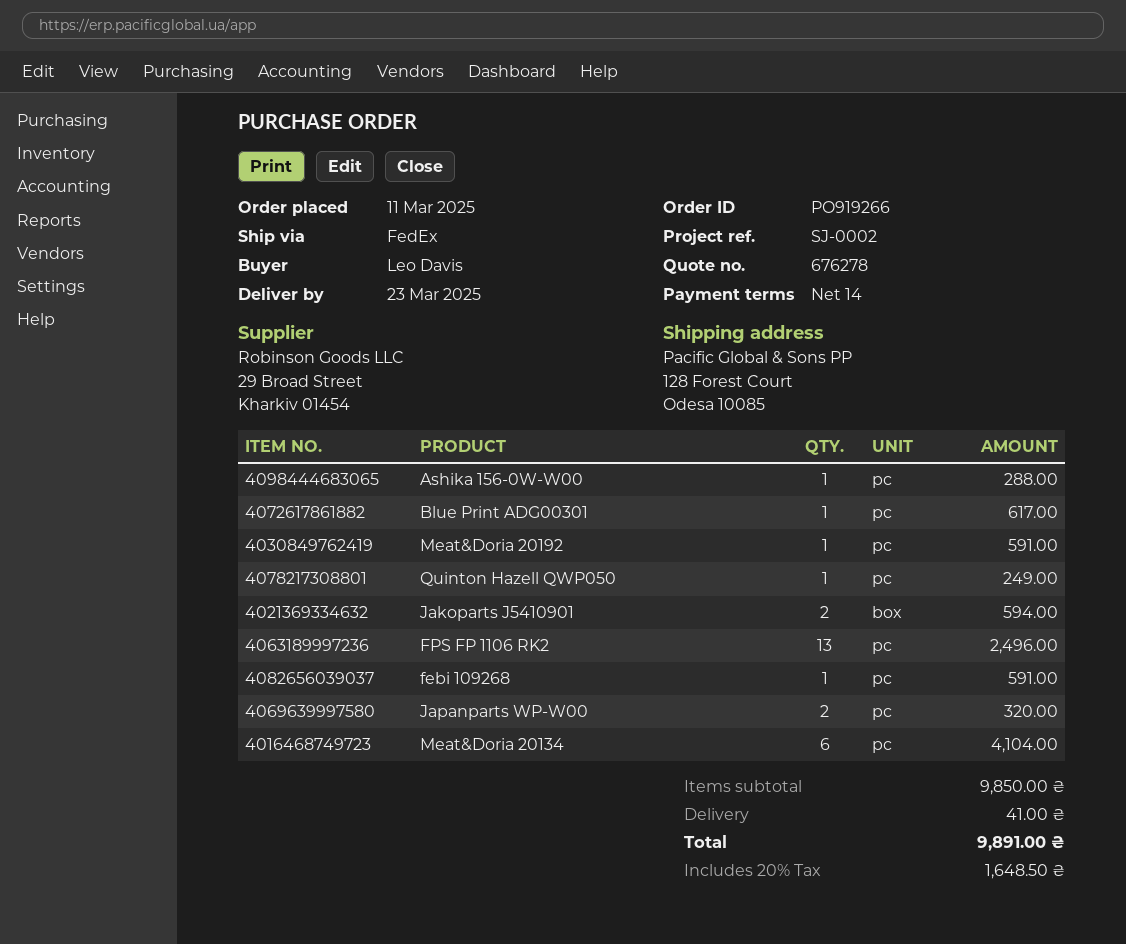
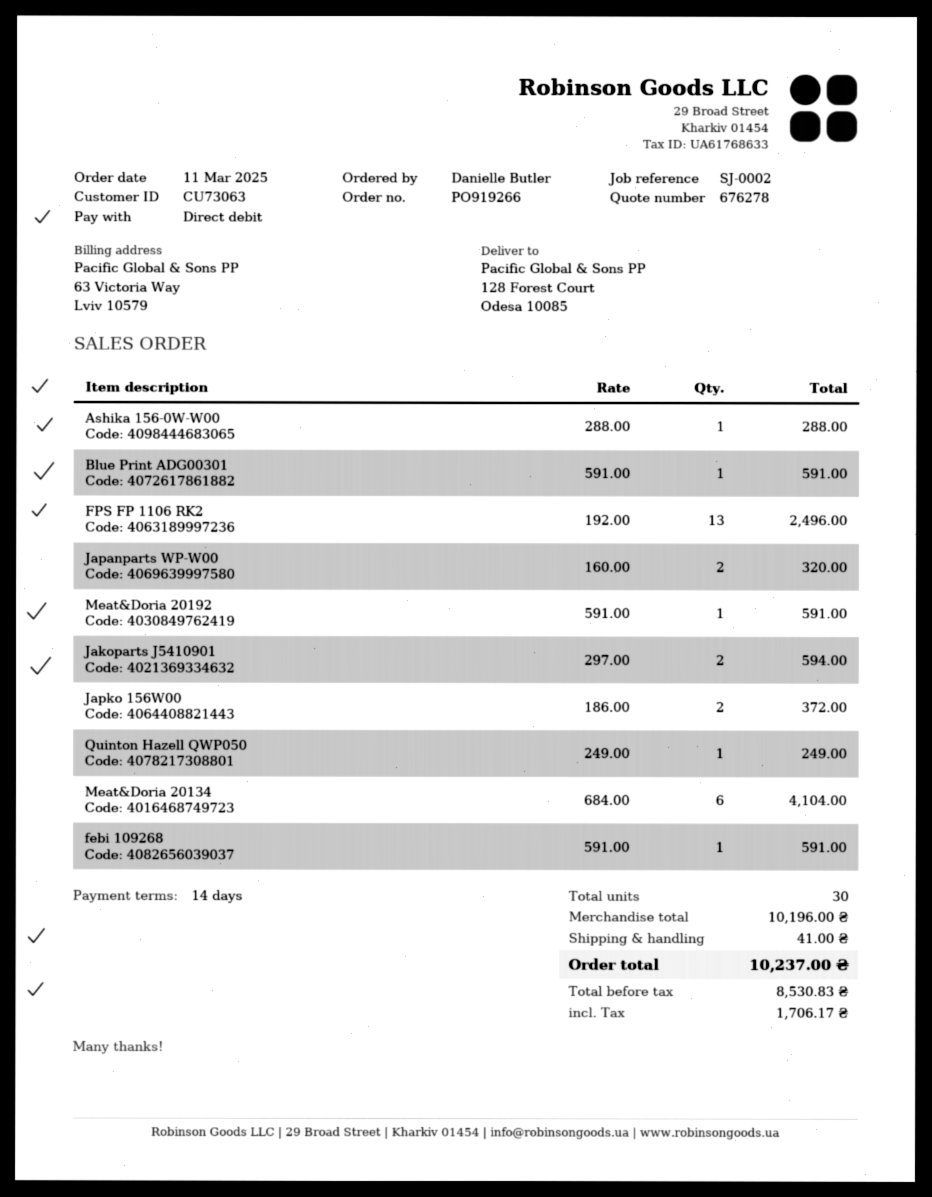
ordered by: Leo Davis -> Danielle Butler
Blue Print ADG00301: 1 for 617.00 -> 1 for 591.00
Japko 156W00: none -> 2 for 372.00
subtotal: 9850.00 -> 10196.00
tax: 1648.50 -> 1706.17
total: 9891.00 -> 10237.00

